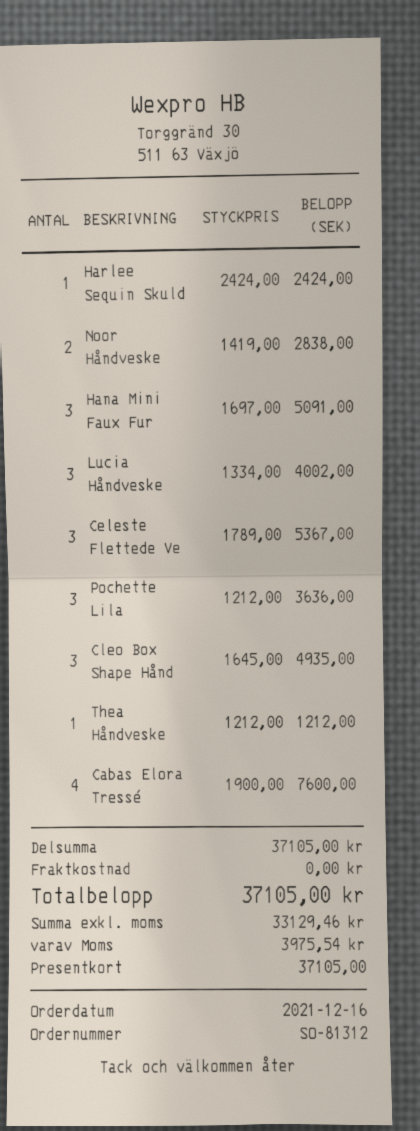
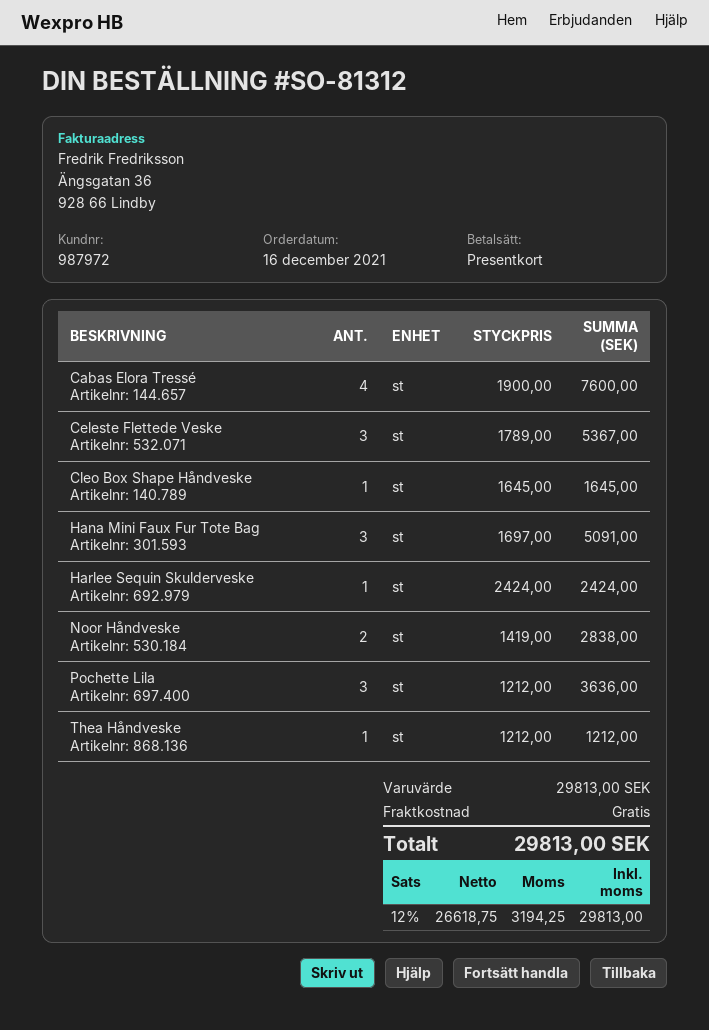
Lucia Håndveske: 3 x 1334.00 = 4002.00 -> none
Cleo Box Shape Hånd: 3 x 1645.00 = 4935.00 -> 1 x 1645.00 = 1645.00
subtotal: 37105.00 -> 29813.00
net: 33129.46 -> 26618.75
tax: 3975.54 -> 3194.25
total: 37105.00 -> 29813.00

